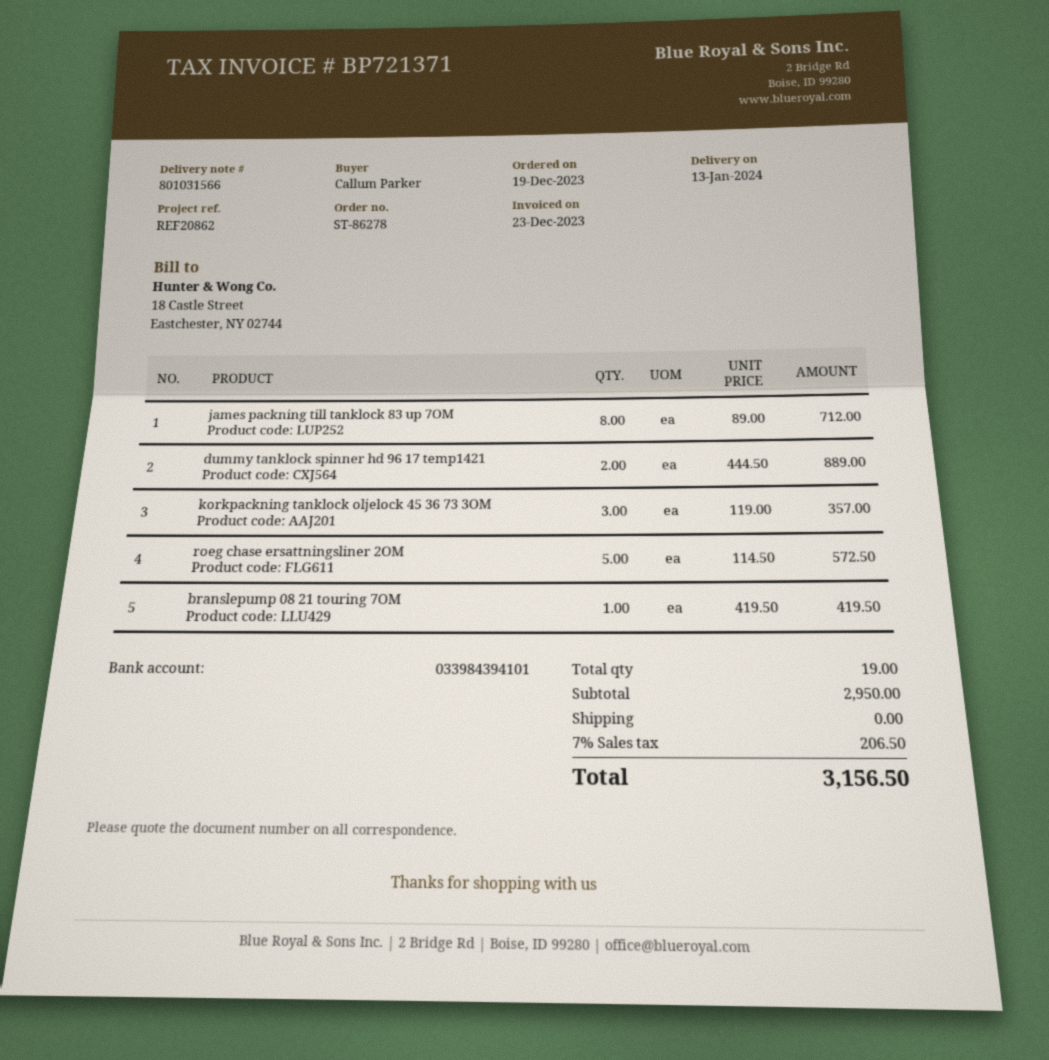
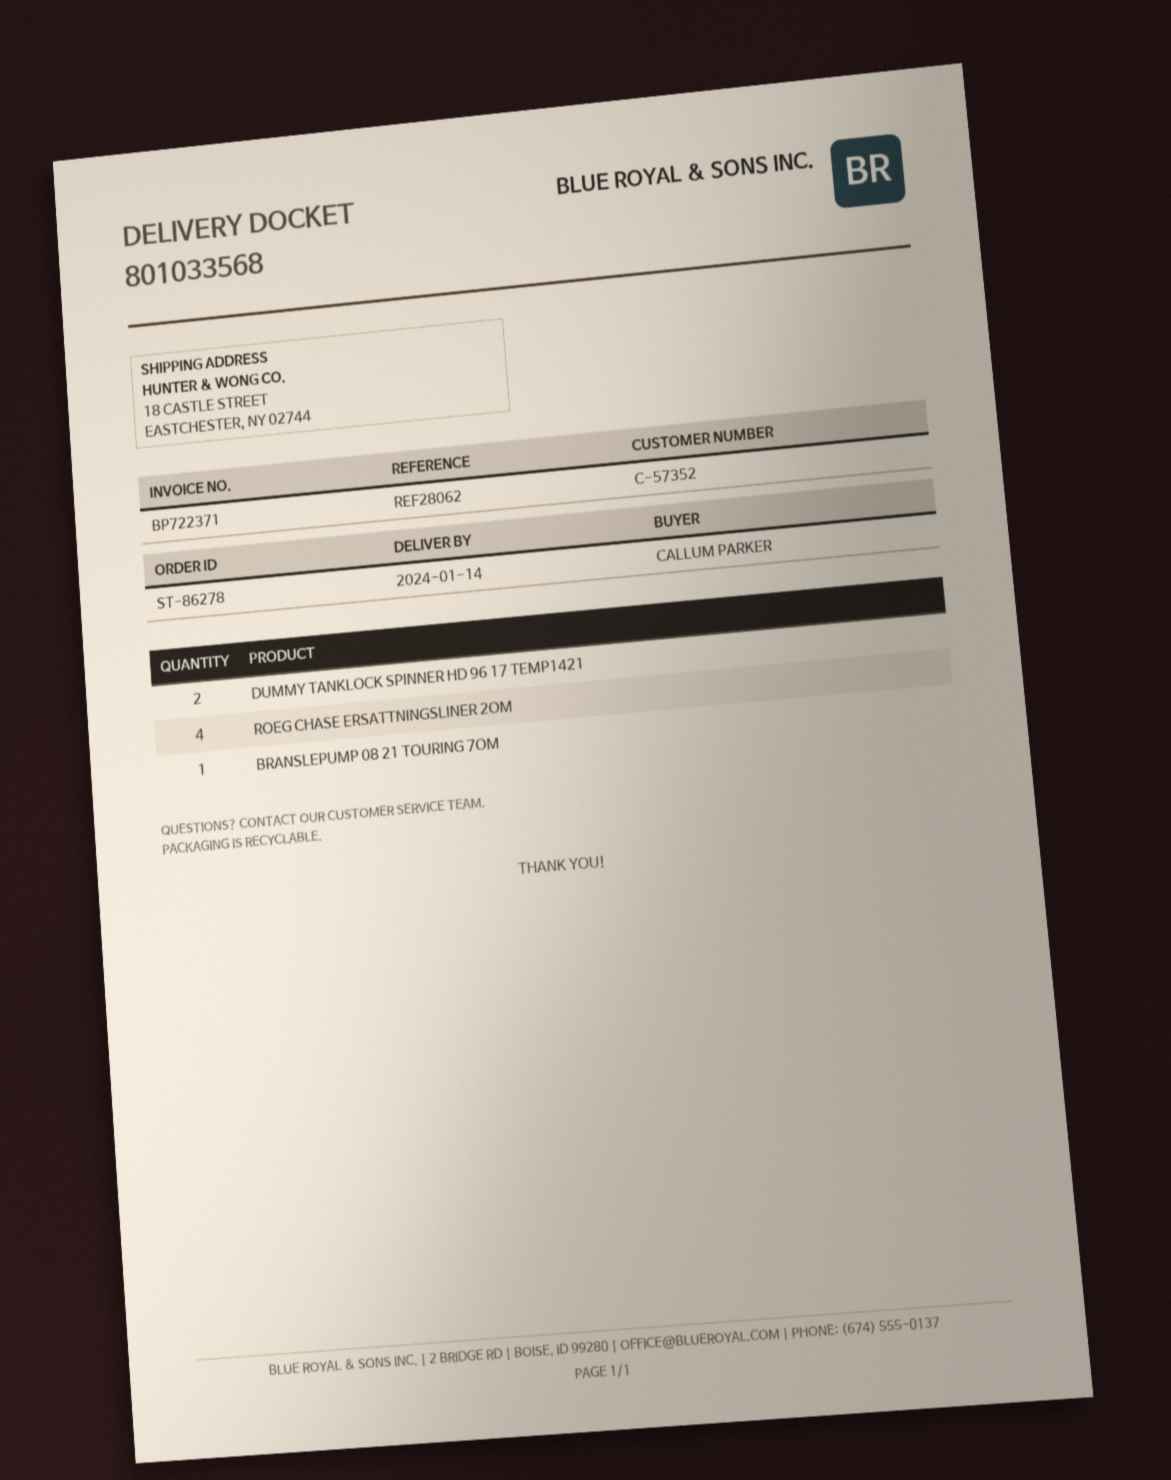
delivery note number: 801031566 -> 801033568
delivery date: 2024-01-13 -> 2024-01-14
invoice number: BP721371 -> BP722371
reference: REF20862 -> REF28062
james packning till tanklock 83 up 7OM: 8 -> none
korkpackning tanklock oljelock 45 36 73 3OM: 3 -> none
roeg chase ersattningsliner 2OM: 5 -> 4

